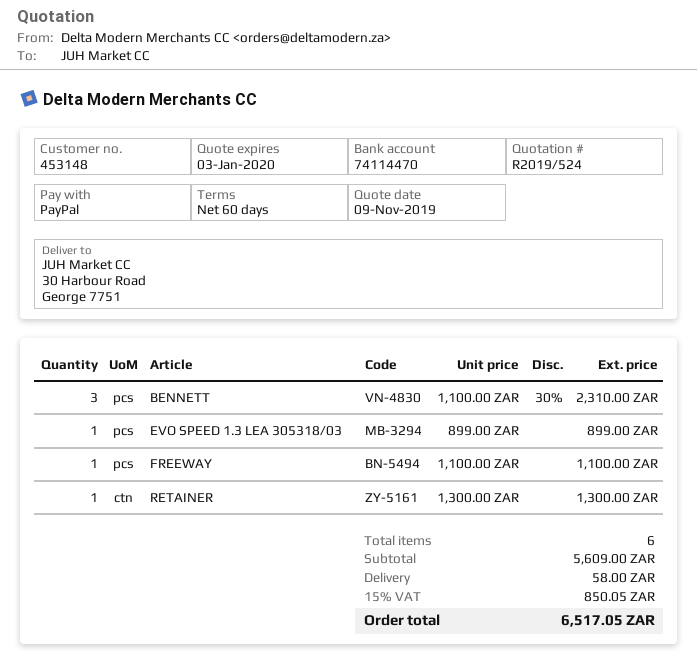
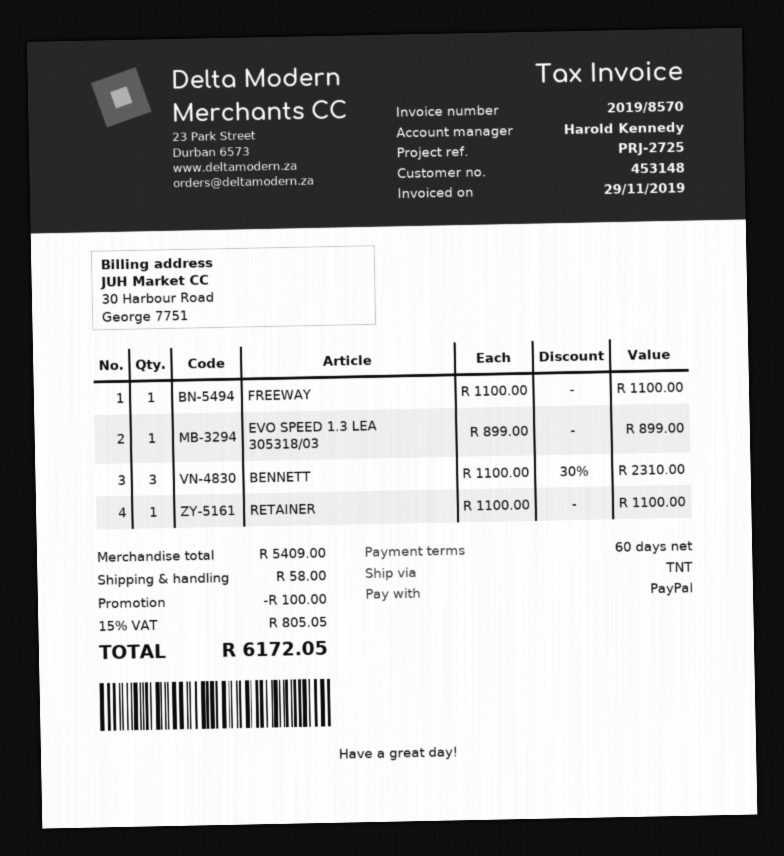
RETAINER: 1 x 1300.00 = 1300.00 -> 1 x 1100.00 = 1100.00
subtotal: 5609.00 -> 5409.00
discount: none -> 100.00
tax: 15% = 850.05 -> 15% = 805.05
total: 6517.05 -> 6172.05

